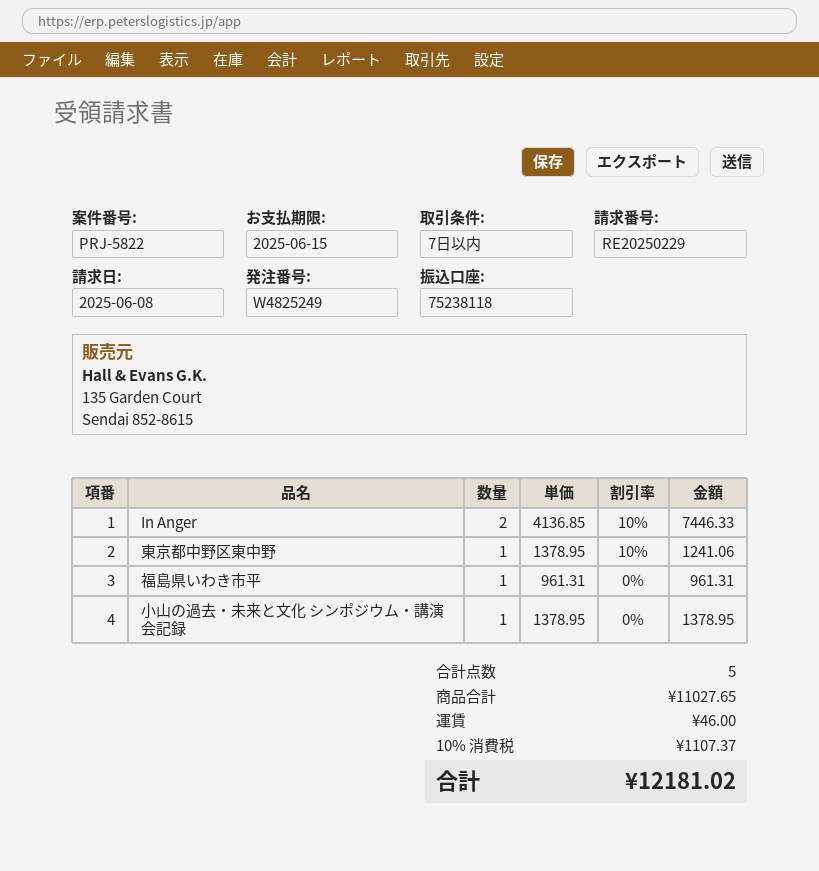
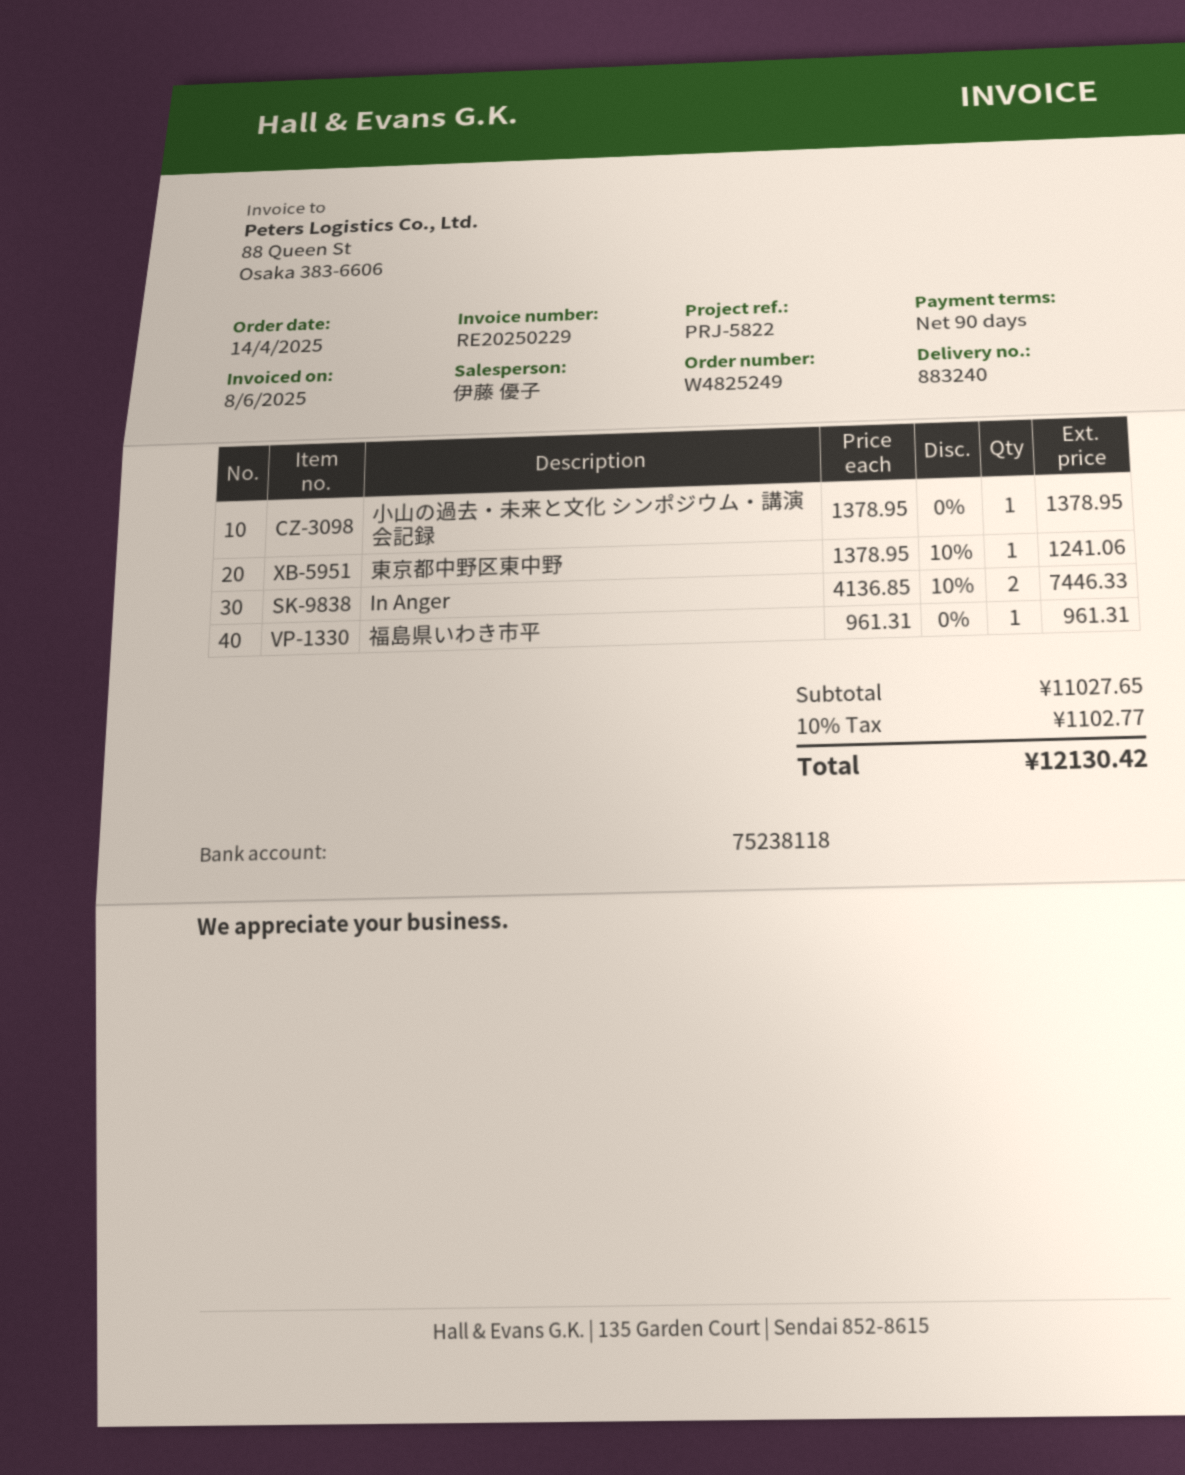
payment terms: 7 days -> 90 days
shipping: 46.00 -> none
tax: 10% = 1107.37 -> 10% = 1102.77
total: 12181.02 -> 12130.42

